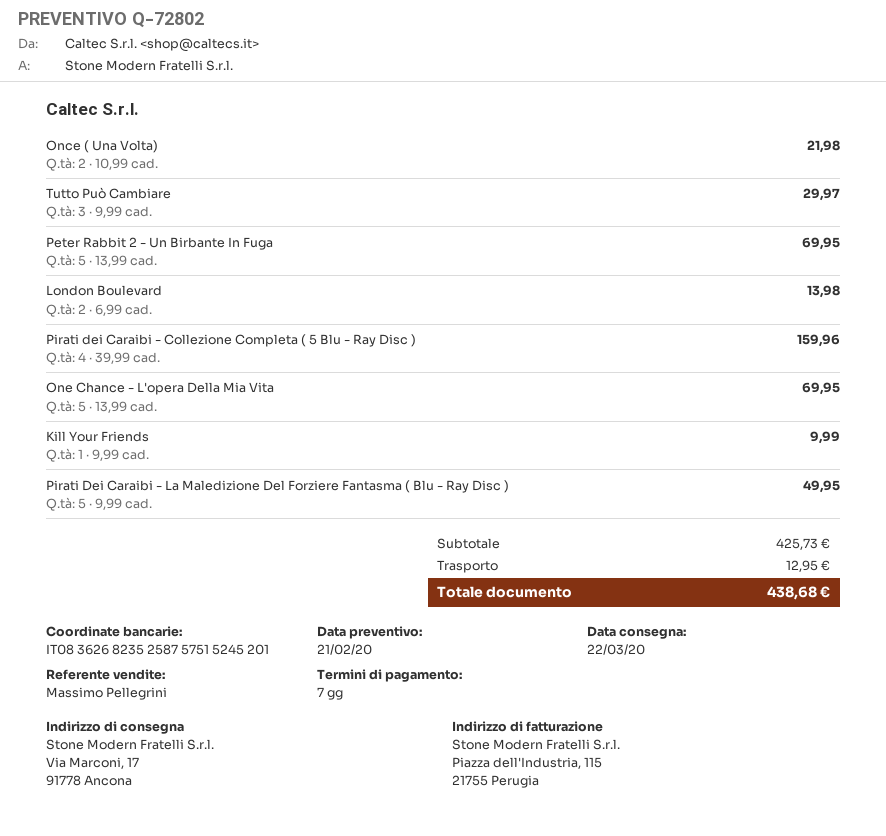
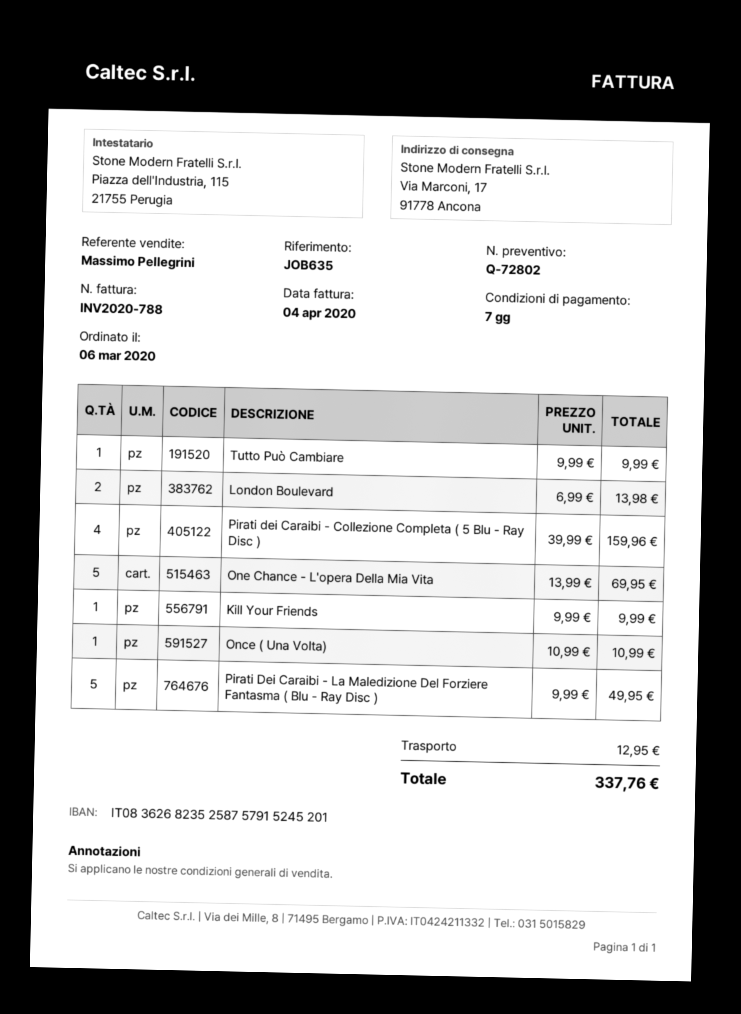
bank account: IT0836268235258757515245201 -> IT0836268235258757915245201
Once ( Una Volta): 2 x 10.99 = 21.98 -> 1 x 10.99 = 10.99
Tutto Può Cambiare: 3 x 9.99 = 29.97 -> 1 x 9.99 = 9.99
Peter Rabbit 2 - Un Birbante In Fuga: 5 x 13.99 = 69.95 -> none
total: 438.68 -> 337.76

